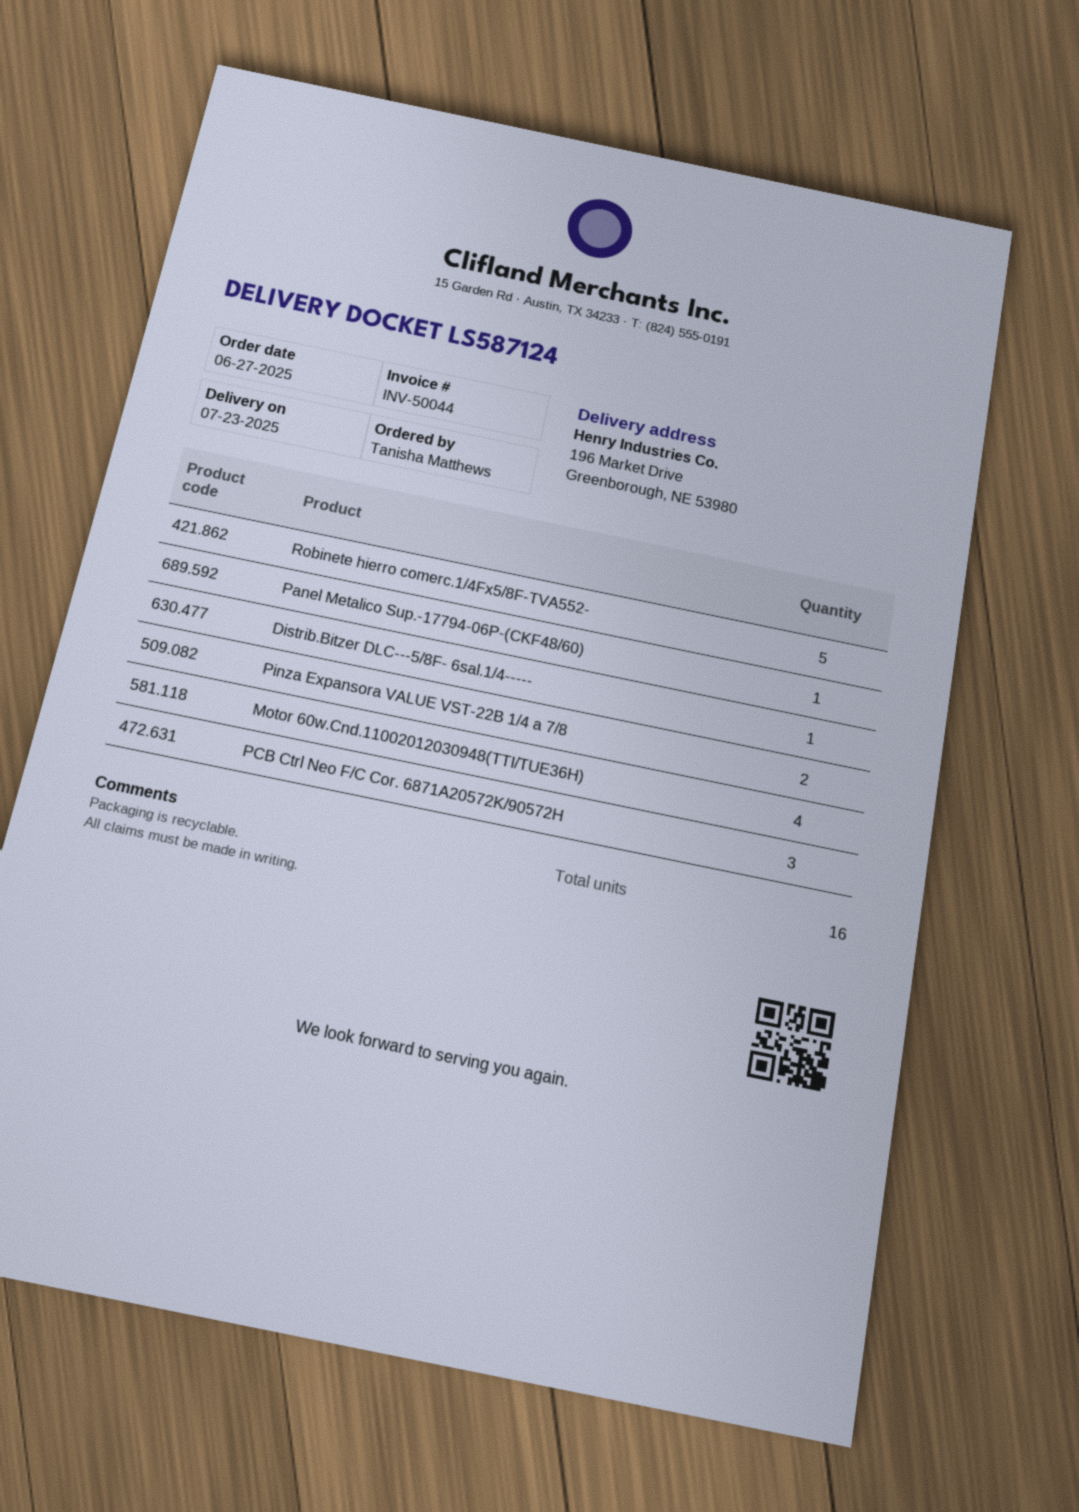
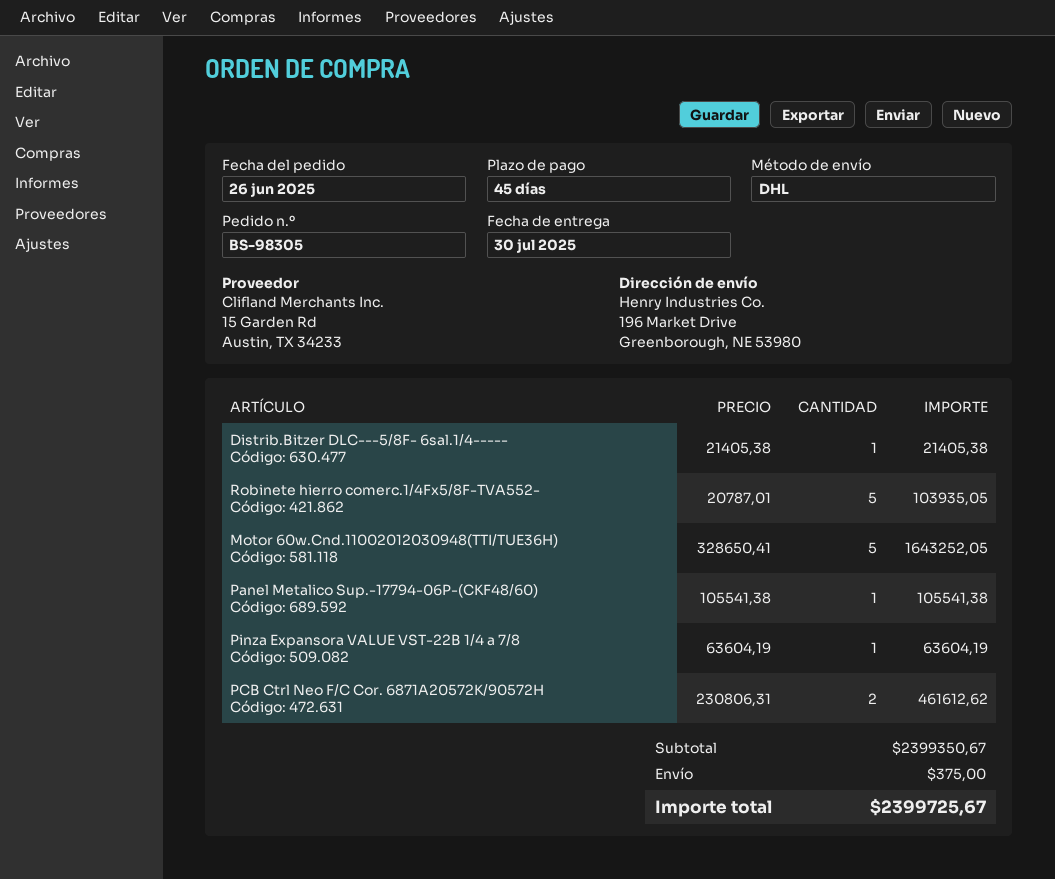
order date: 2025-06-27 -> 2025-06-26
delivery date: 2025-07-23 -> 2025-07-30
Pinza Expansora VALUE VST-22B 1/4 a 7/8: 2 -> 1
Motor 60w.Cnd.11002012030948(TTI/TUE36H): 4 -> 5
PCB Ctrl Neo F/C Cor. 6871A20572K/90572H: 3 -> 2

